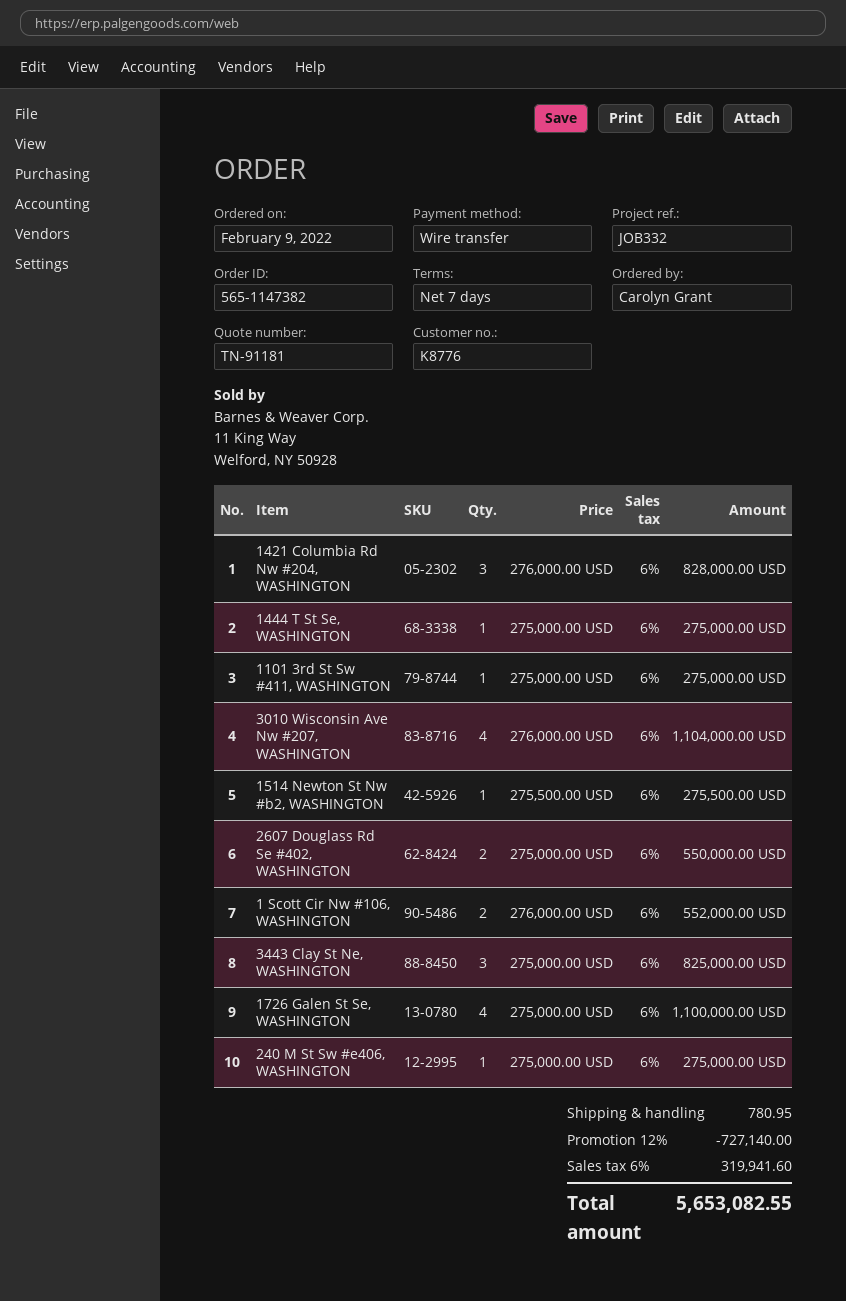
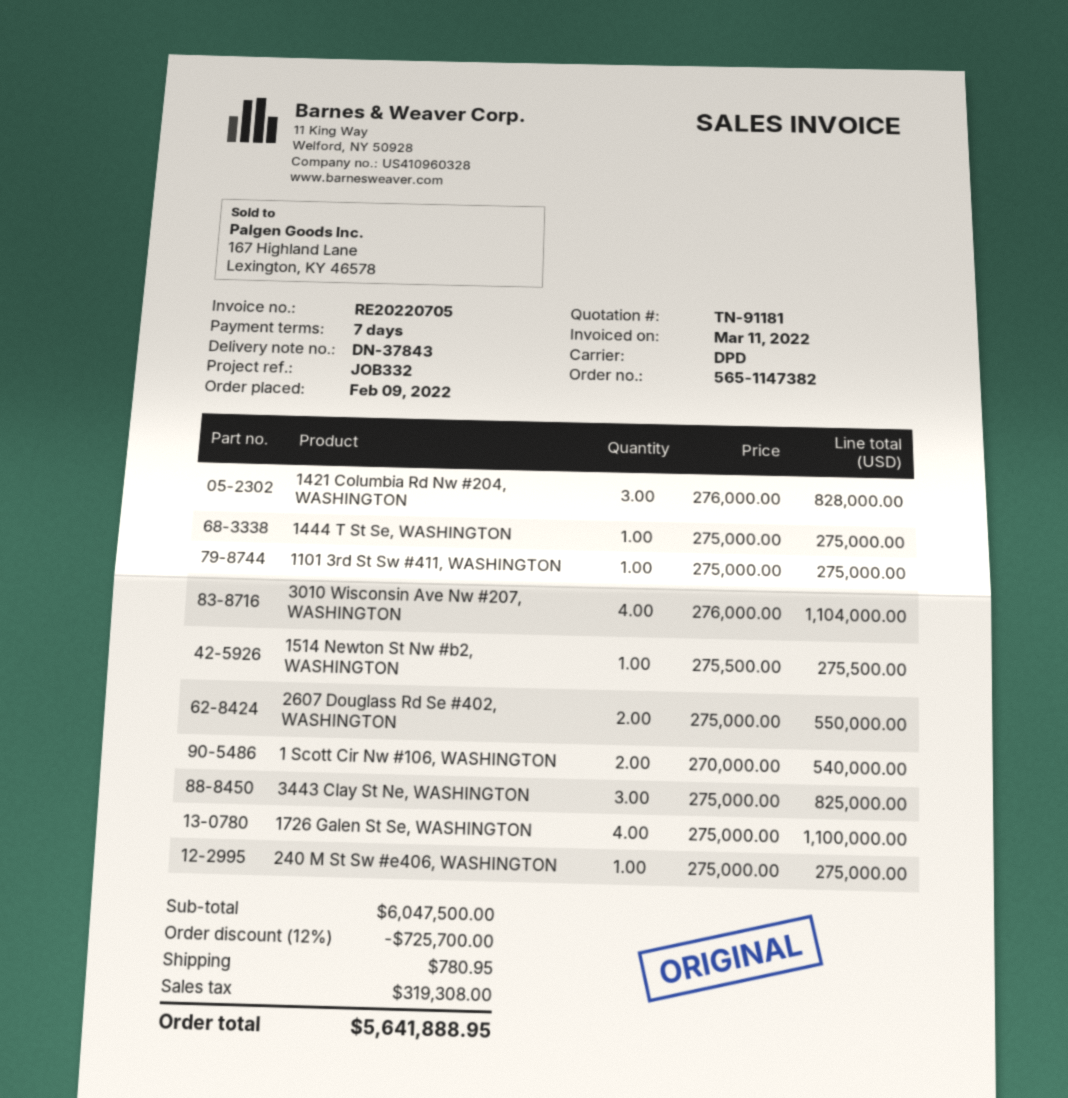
1 Scott Cir Nw #106, WASHINGTON: 2 x 276000.00 = 552000.00 -> 2 x 270000.00 = 540000.00
discount: 12% = 727140.00 -> 12% = 725700.00
tax: 319941.60 -> 319308.00
total: 5653082.55 -> 5641888.95

